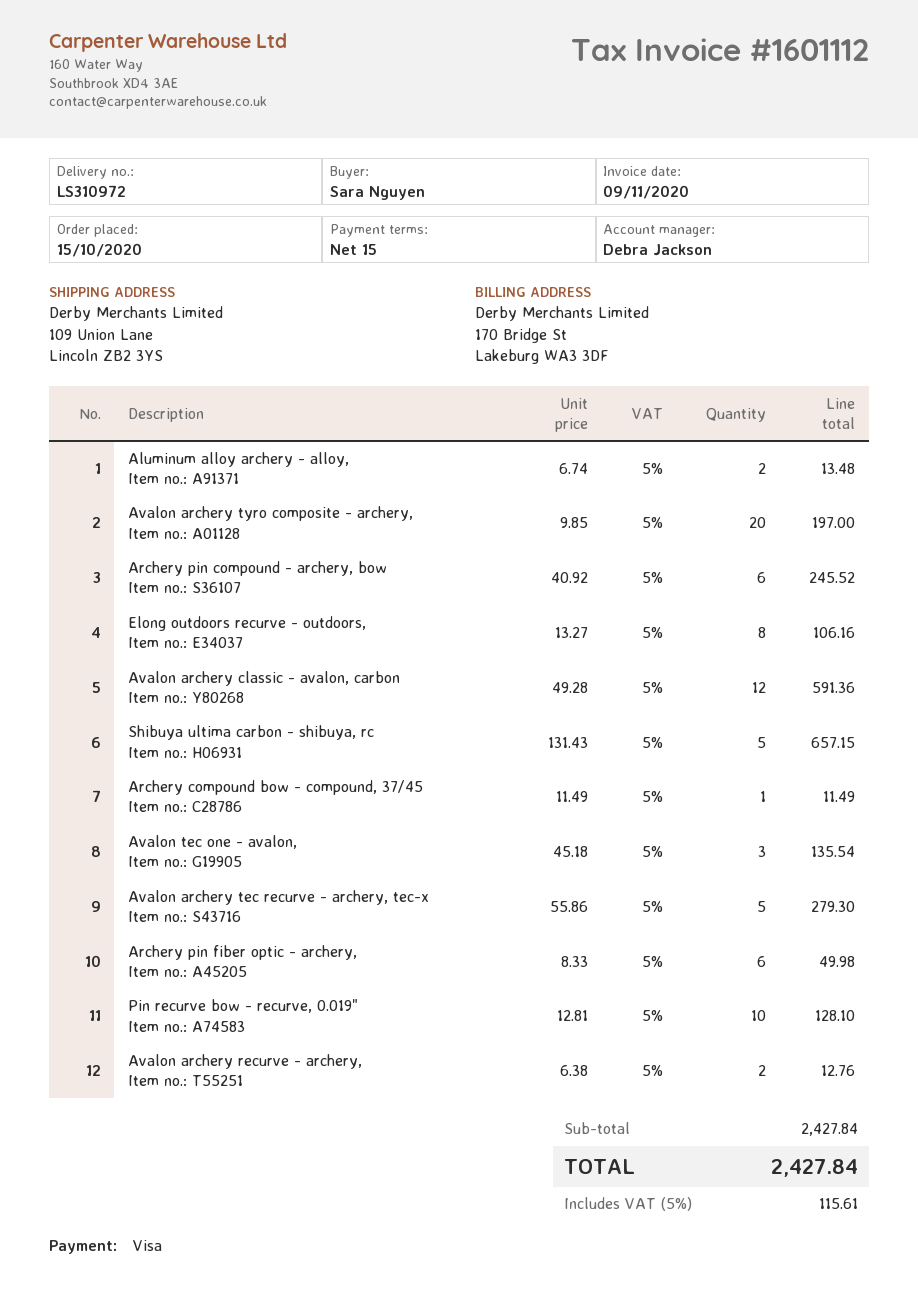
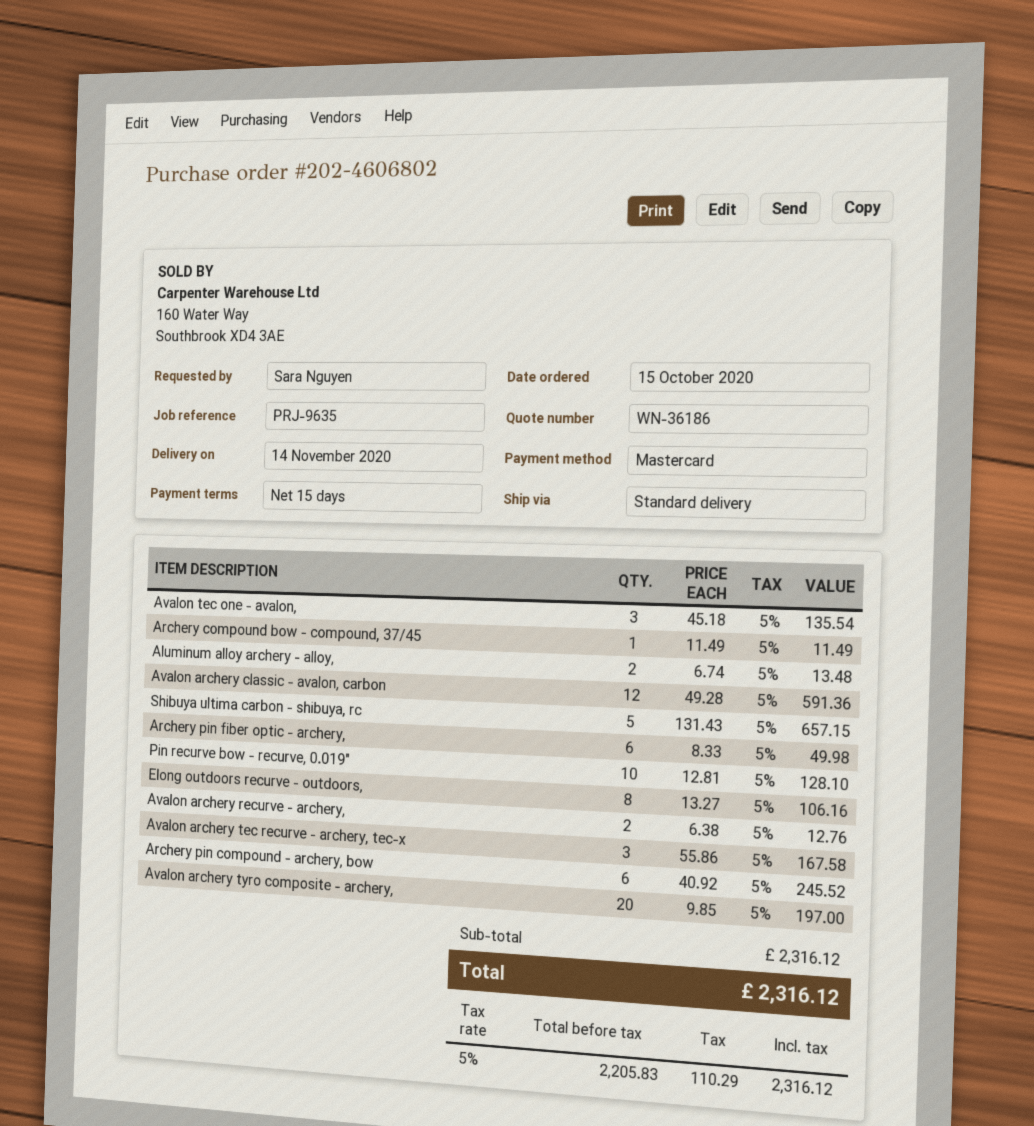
payment method: Visa -> Mastercard
Avalon archery tec recurve - archery, tec-x: 5 x 55.86 = 279.30 -> 3 x 55.86 = 167.58
subtotal: 2427.84 -> 2316.12
tax: 5% = 115.61 -> 5% = 110.29
total: 2427.84 -> 2316.12

